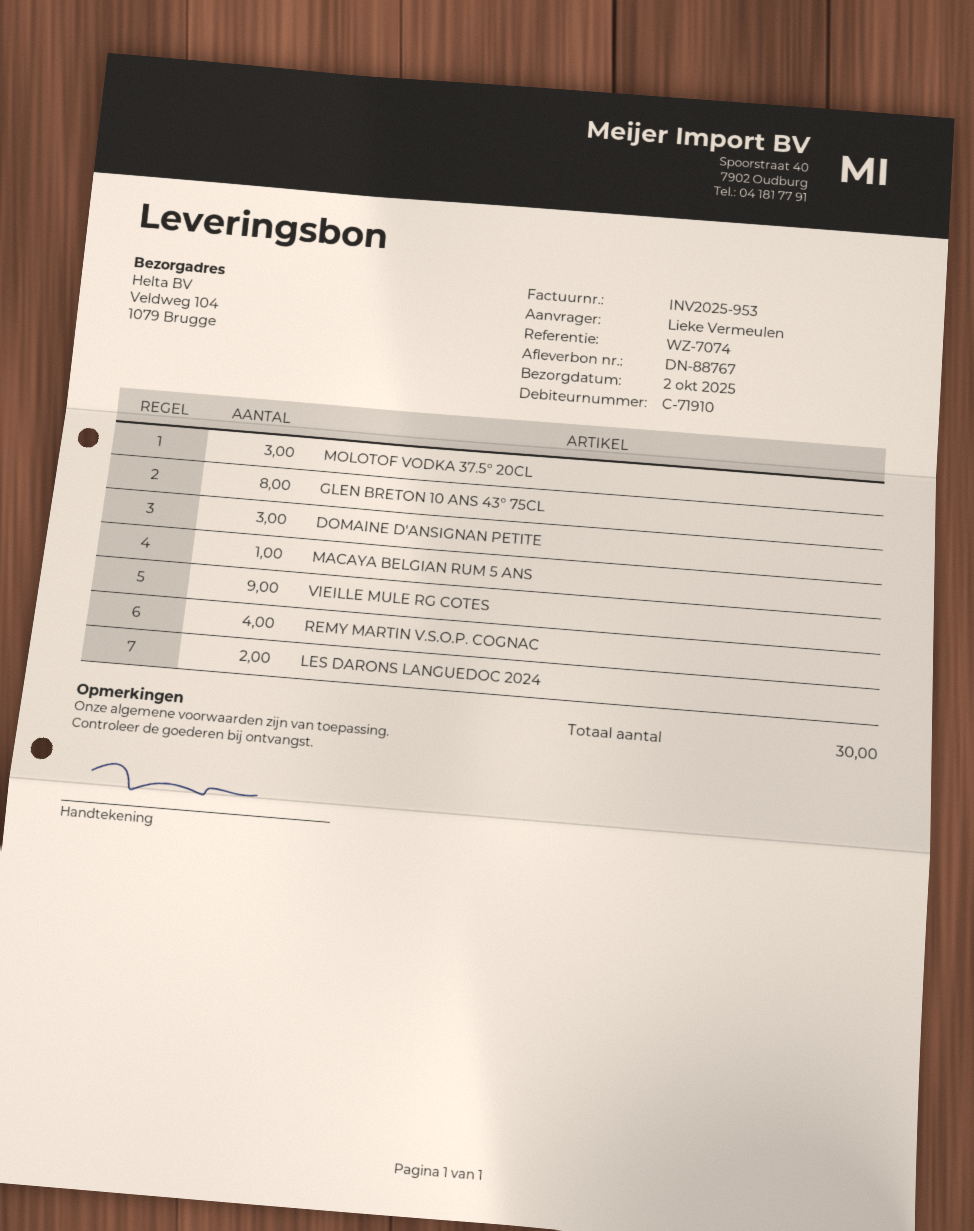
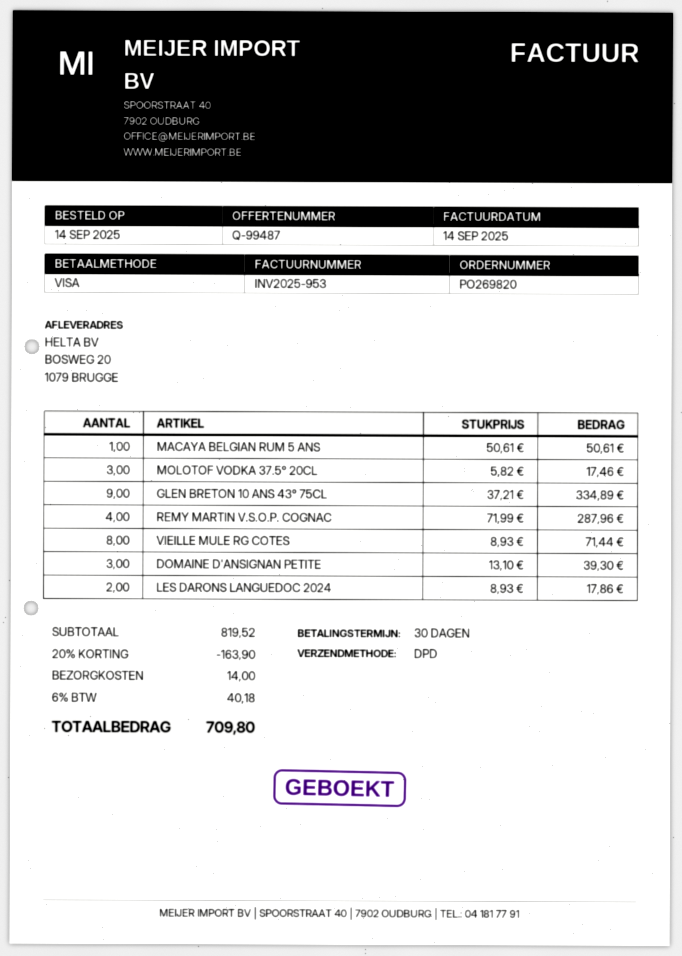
ship to: Veldweg 104, 1079 Brugge -> BOSWEG 20, 1079 BRUGGE
GLEN BRETON 10 ANS 43° 75CL: 8 -> 9
VIEILLE MULE RG COTES: 9 -> 8

